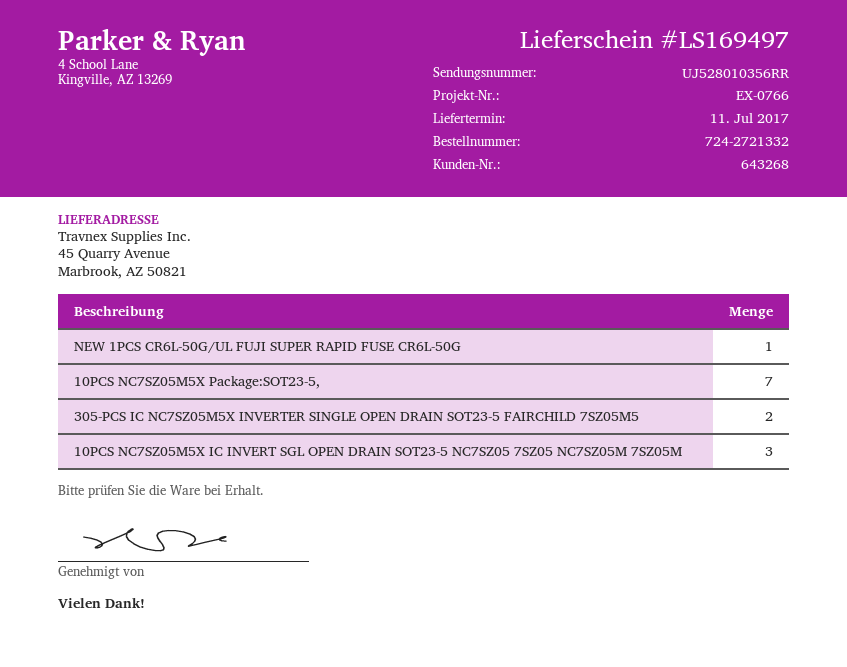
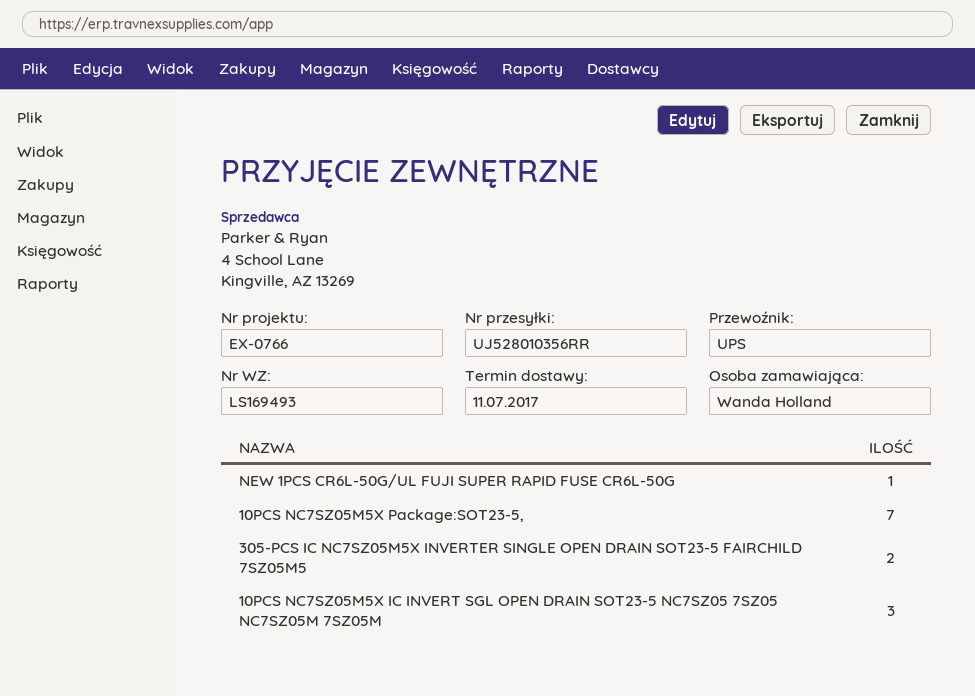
delivery note number: LS169497 -> LS169493

